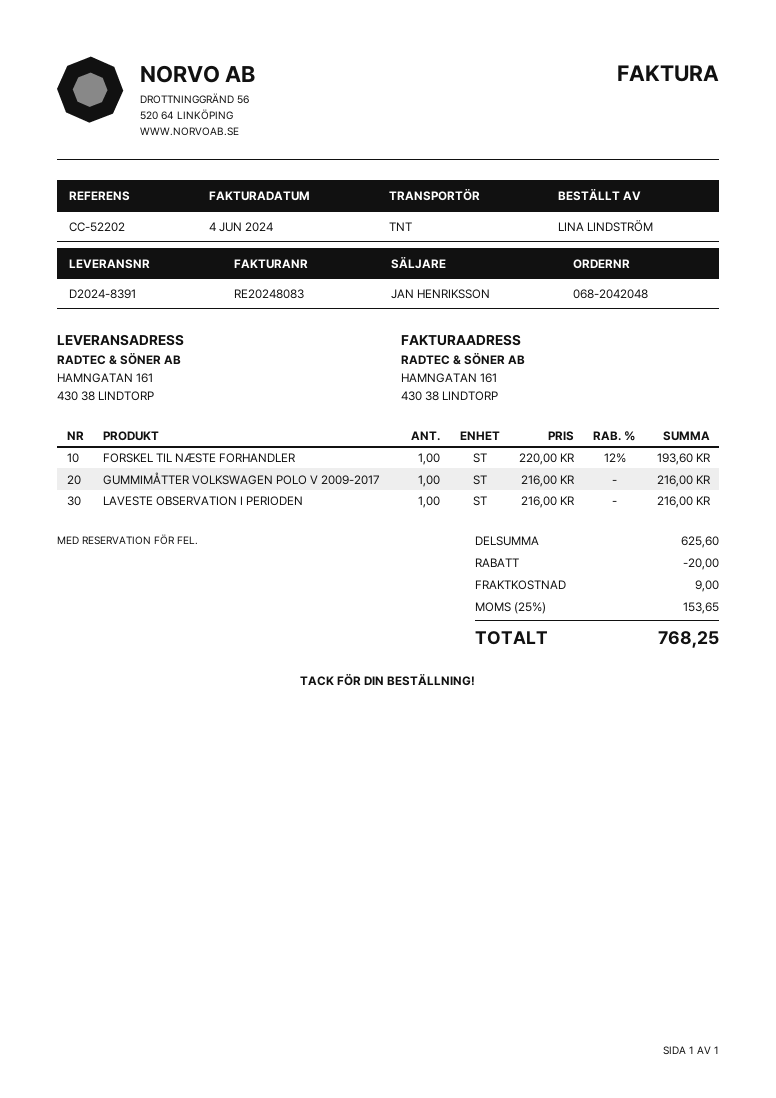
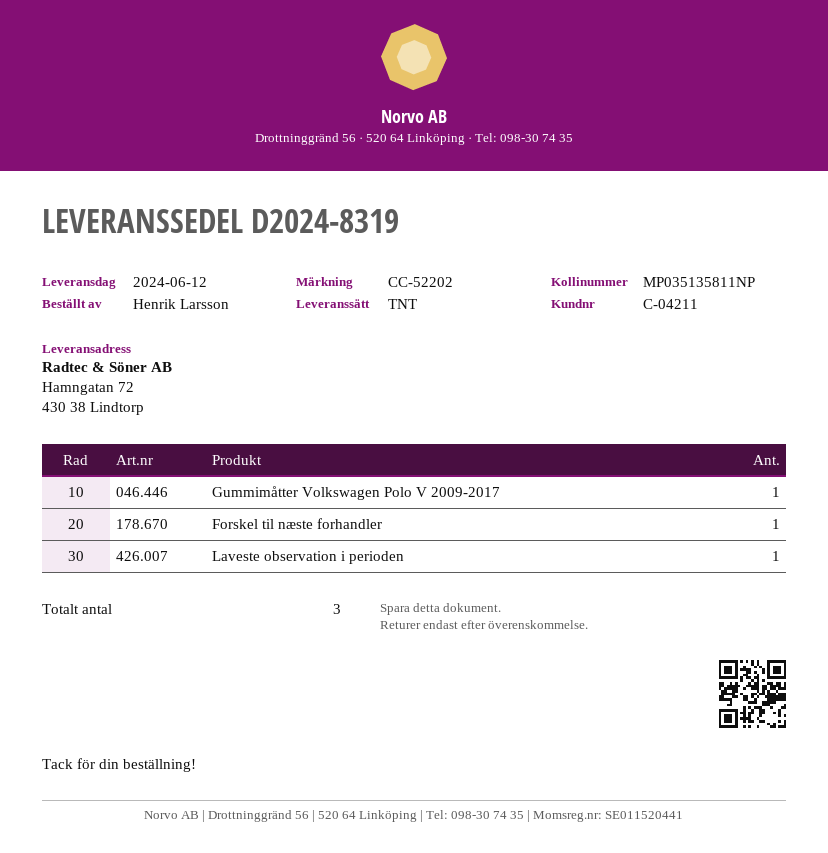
delivery note number: D2024-8391 -> D2024-8319
ordered by: LINA LINDSTRÖM -> Henrik Larsson
ship to: HAMNGATAN 161, 430 38 LINDTORP -> Hamngatan 72, 430 38 Lindtorp

